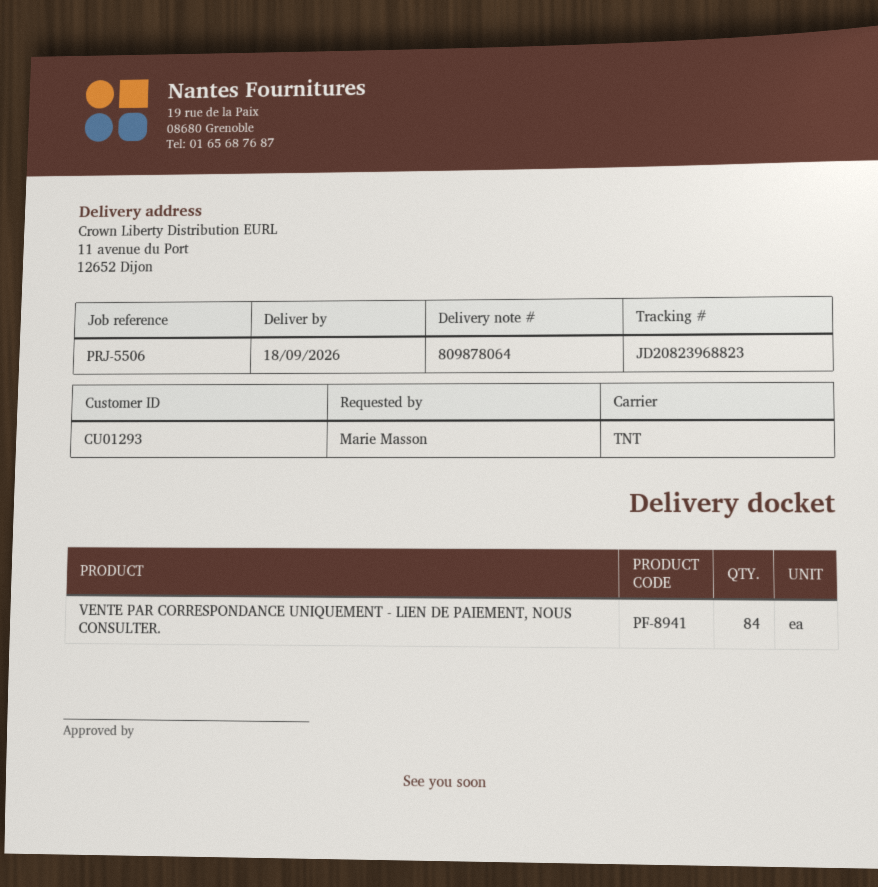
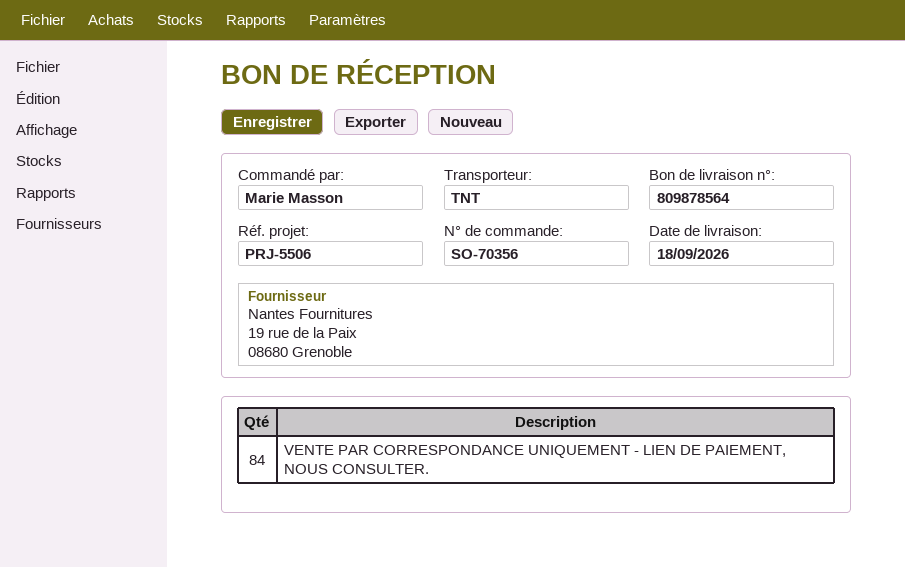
delivery note number: 809878064 -> 809878564

